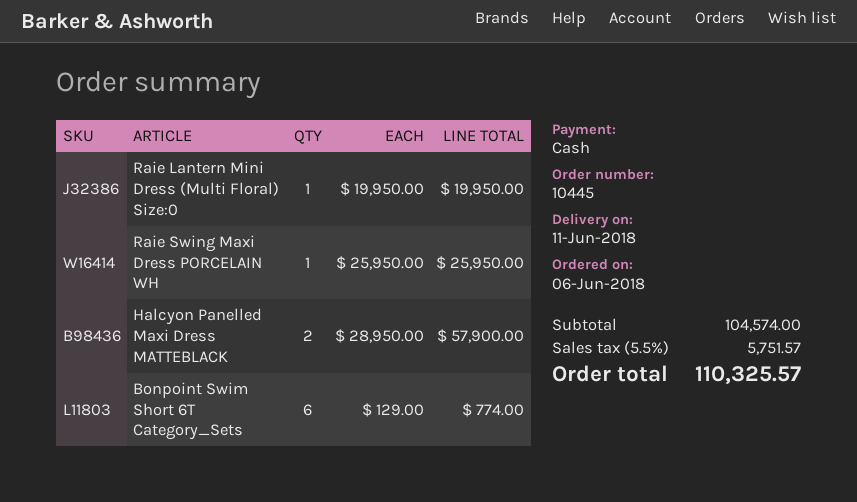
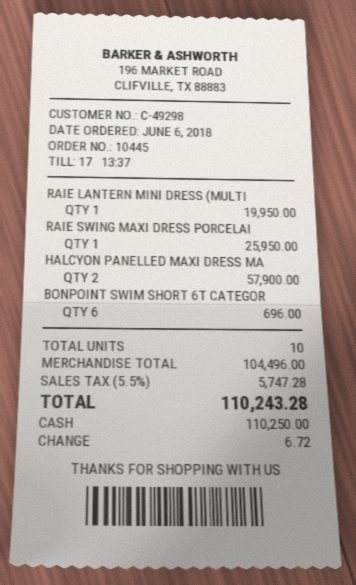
Bonpoint Swim Short 6T Category_Sets: 6 for 774.00 -> 6 for 696.00
subtotal: 104574.00 -> 104496.00
tax: 5.5% = 5751.57 -> 5.5% = 5747.28
total: 110325.57 -> 110243.28

